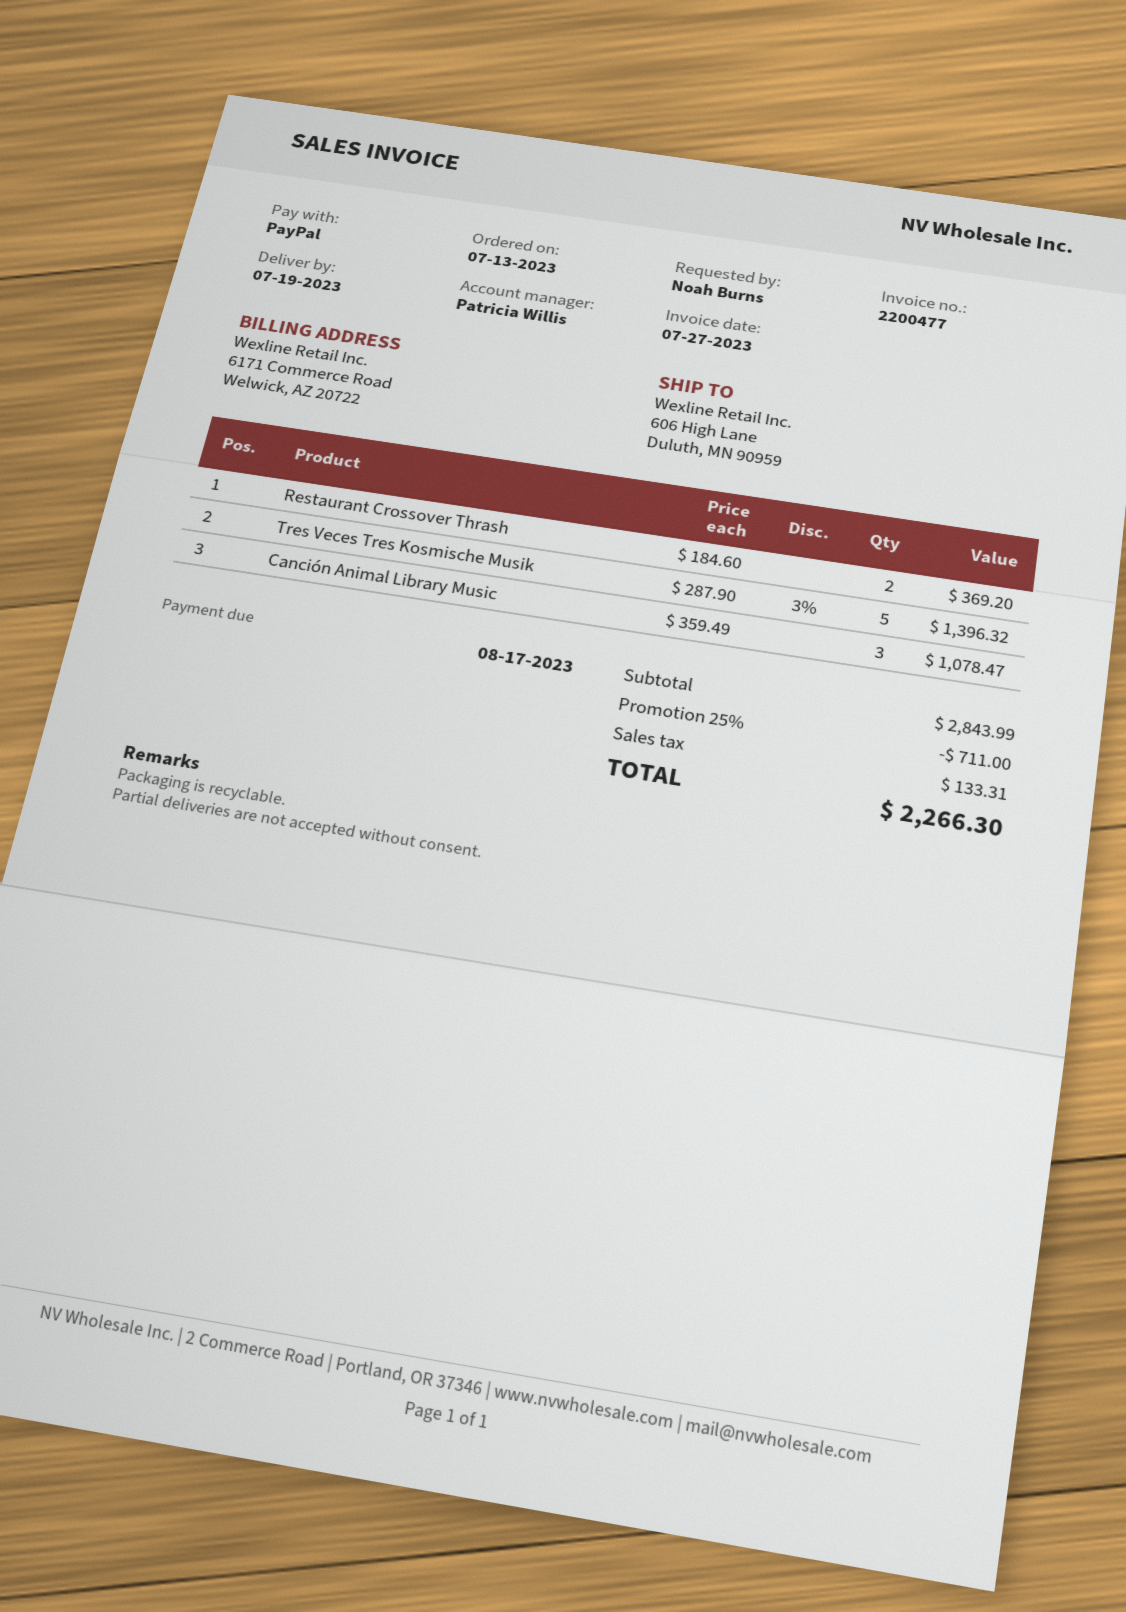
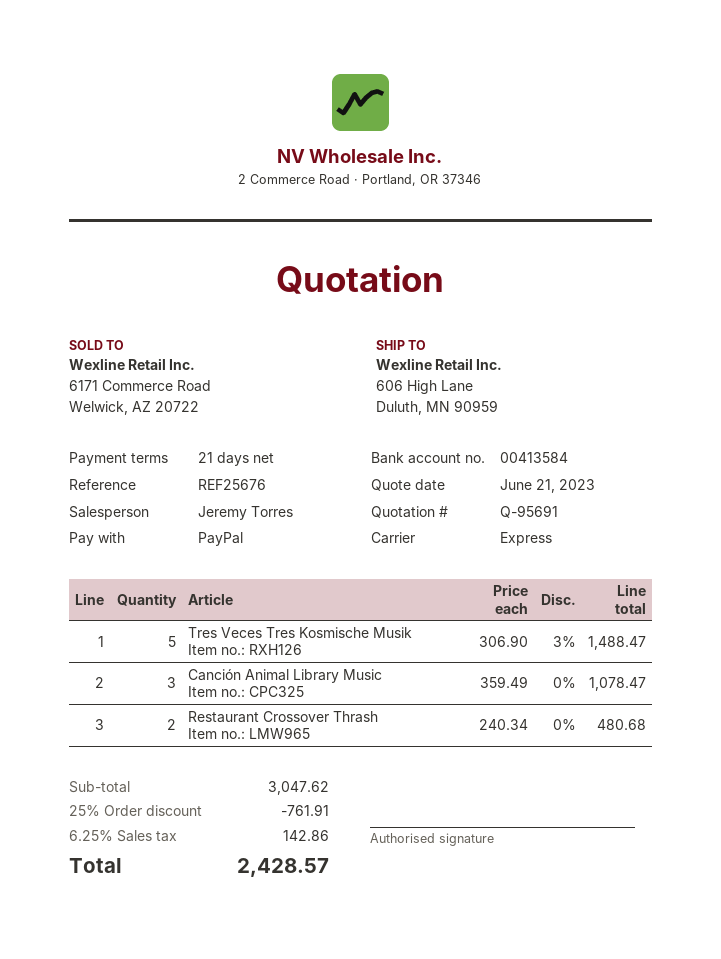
sales rep: Patricia Willis -> Jeremy Torres
Restaurant Crossover Thrash: 2 x 184.60 = 369.20 -> 2 x 240.34 = 480.68
Tres Veces Tres Kosmische Musik: 5 x 287.90 - 3% = 1396.32 -> 5 x 306.90 - 3% = 1488.47
subtotal: 2843.99 -> 3047.62
discount: 25% = 711.00 -> 25% = 761.91
tax: 133.31 -> 142.86
total: 2266.30 -> 2428.57

